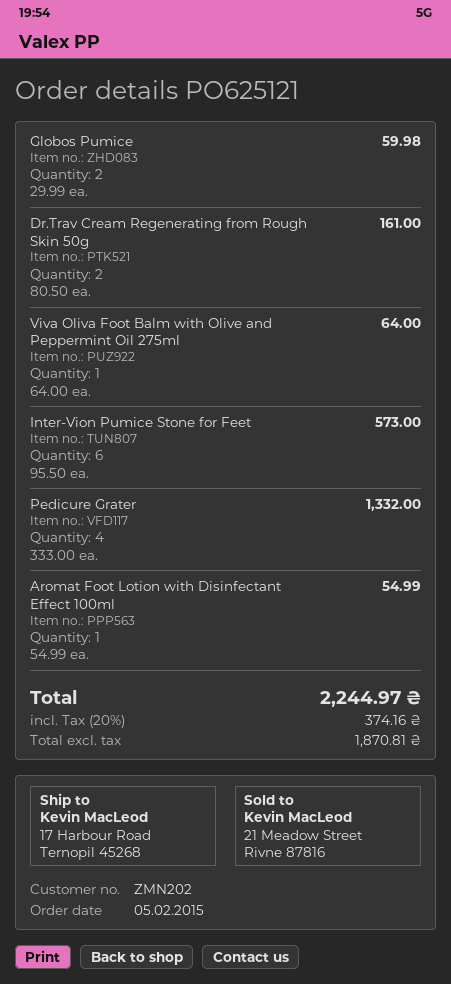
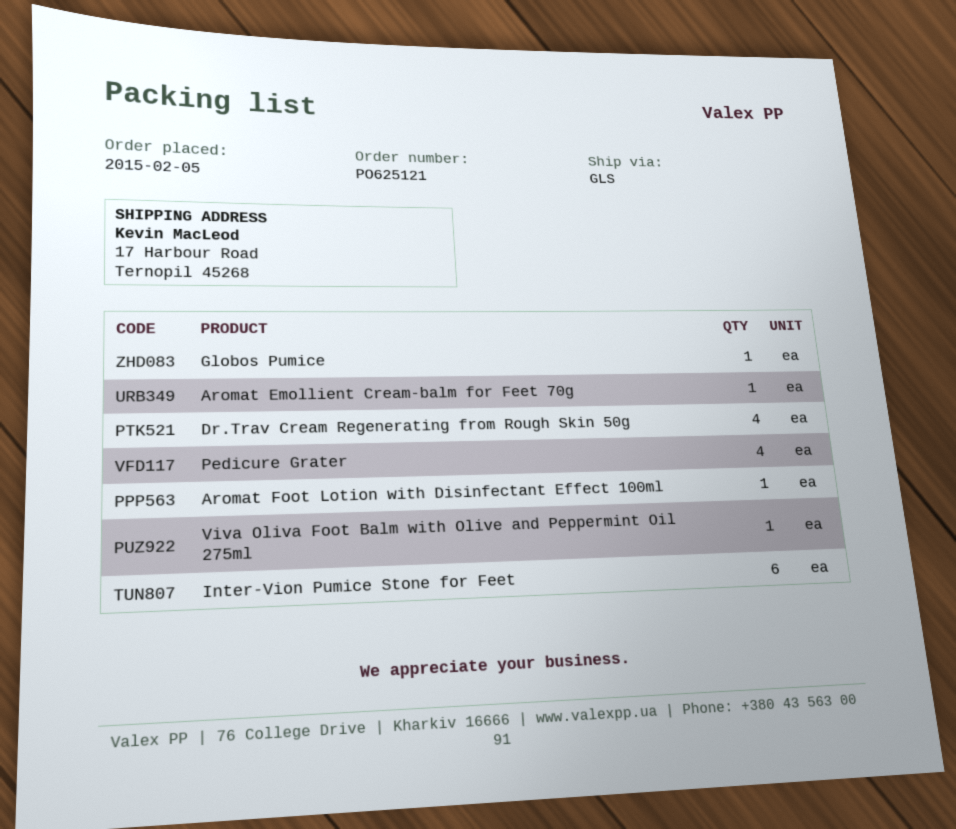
Globos Pumice: 2 -> 1
Dr.Trav Cream Regenerating from Rough Skin 50g: 2 -> 4
Aromat Emollient Cream-balm for Feet 70g: none -> 1

